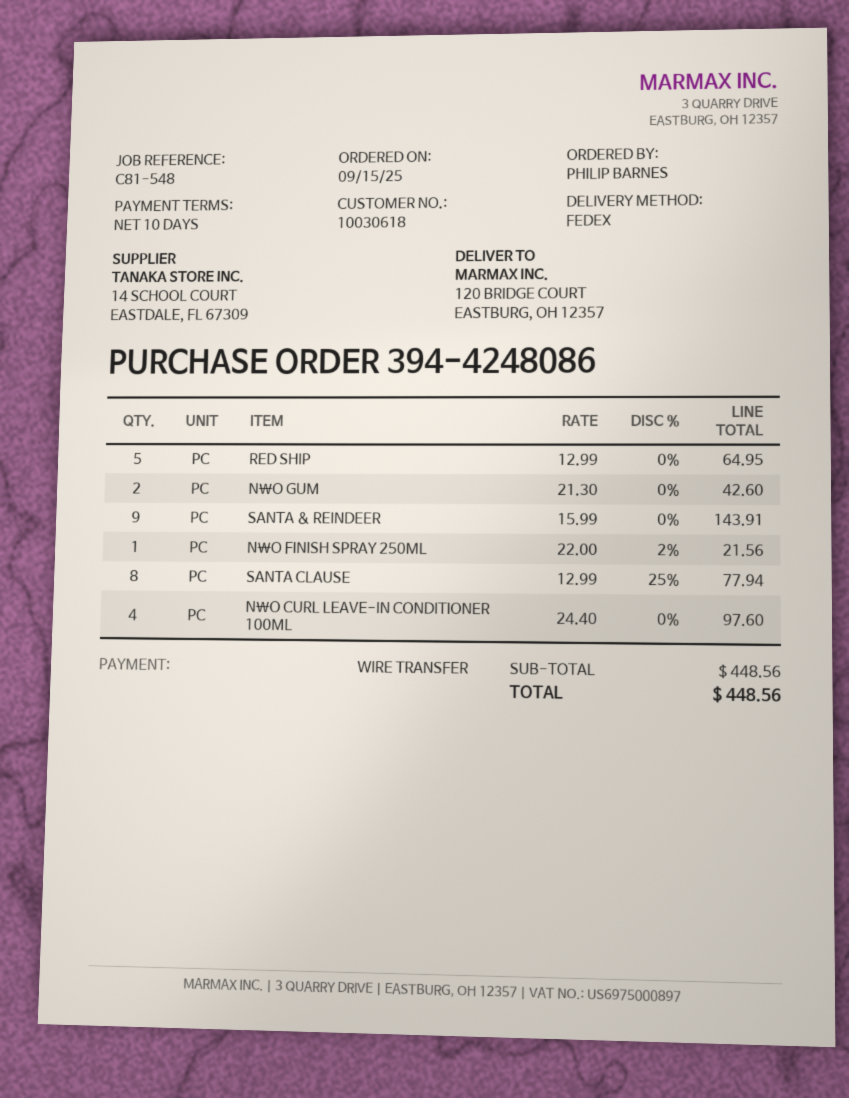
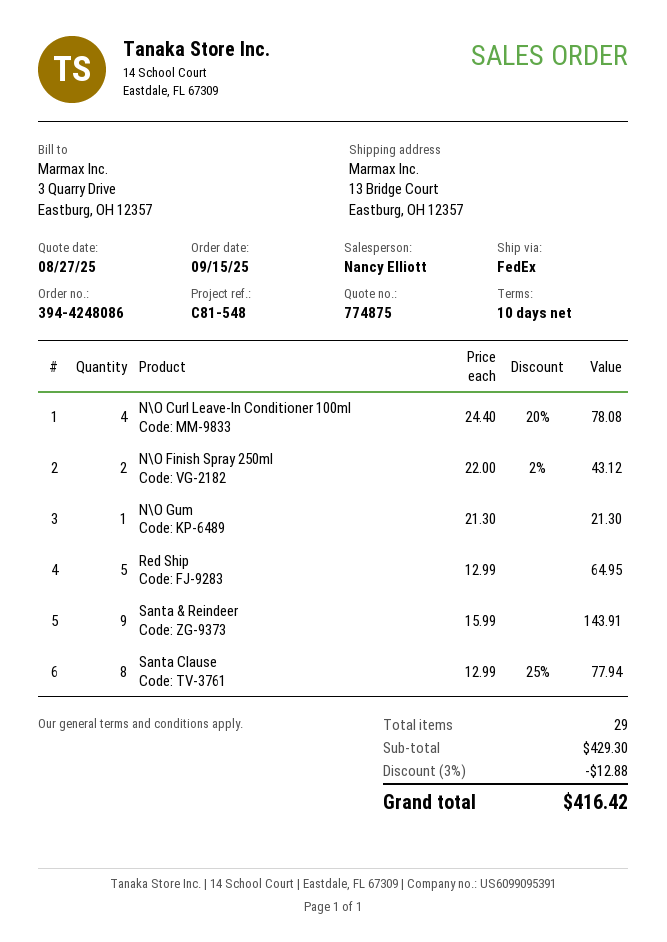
ship to: 120 BRIDGE COURT, EASTBURG, OH 12357 -> 13 Bridge Court, Eastburg, OH 12357
N\O GUM: 2 x 21.30 = 42.60 -> 1 x 21.30 = 21.30
N\O FINISH SPRAY 250ML: 1 x 22.00 - 2% = 21.56 -> 2 x 22.00 - 2% = 43.12
N\O CURL LEAVE-IN CONDITIONER 100ML: 4 x 24.40 = 97.60 -> 4 x 24.40 - 20% = 78.08
subtotal: 448.56 -> 429.30
discount: none -> 3% = 12.88
total: 448.56 -> 416.42

